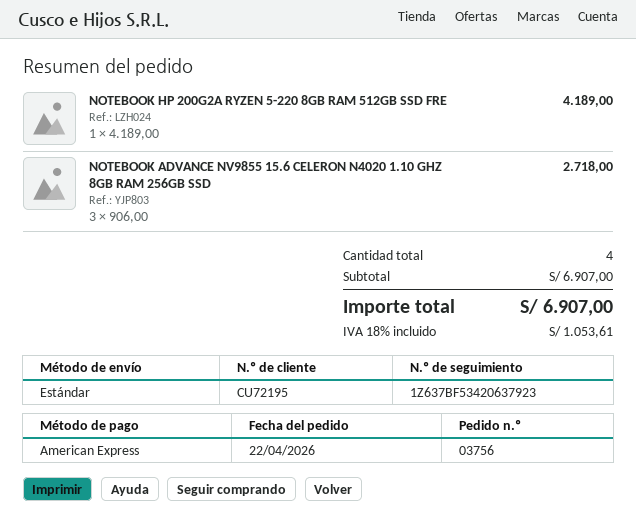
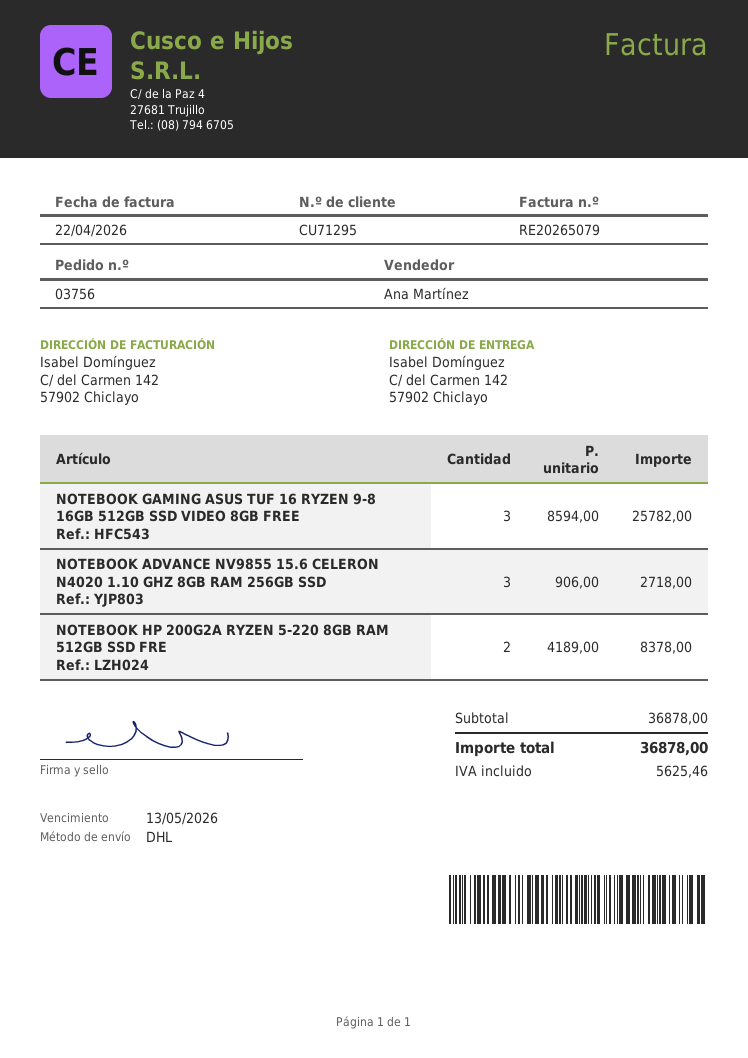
customer number: CU72195 -> CU71295
shipping method: standard -> DHL
NOTEBOOK HP 200G2A RYZEN 5-220 8GB RAM 512GB SSD FRE: 1 x 4189.00 = 4189.00 -> 2 x 4189.00 = 8378.00
NOTEBOOK GAMING ASUS TUF 16 RYZEN 9-8 16GB 512GB SSD VIDEO 8GB FREE: none -> 3 x 8594.00 = 25782.00
subtotal: 6907.00 -> 36878.00
tax: 1053.61 -> 5625.46
total: 6907.00 -> 36878.00

